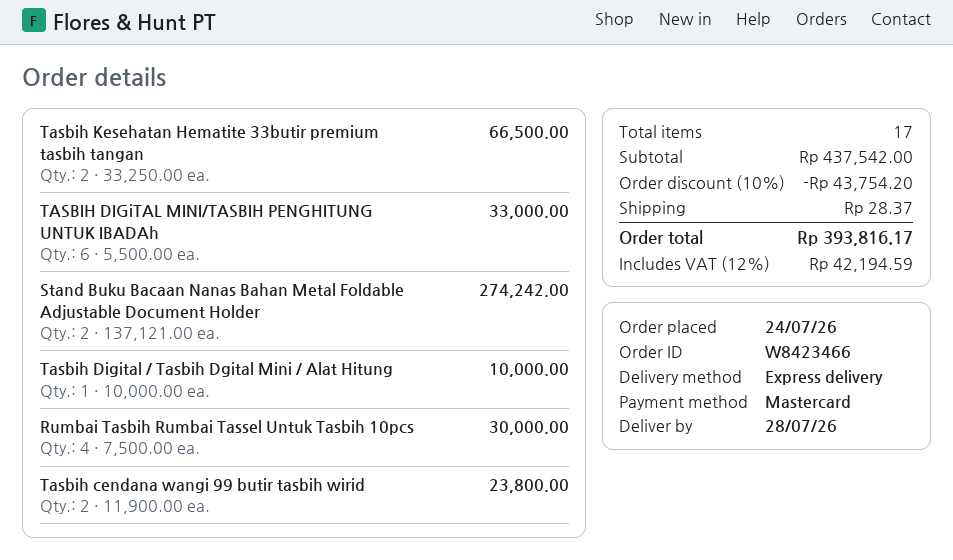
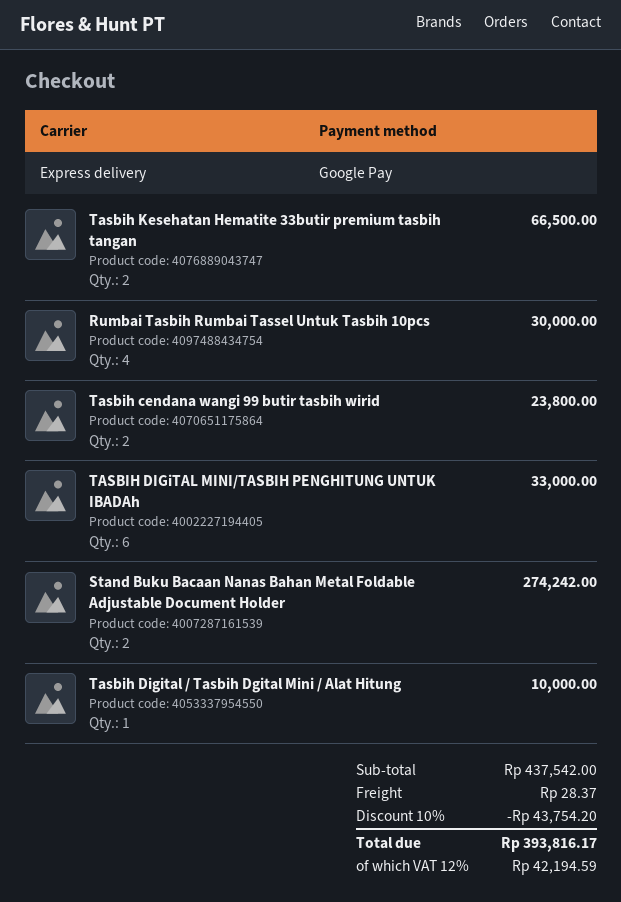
payment method: Mastercard -> Google Pay

